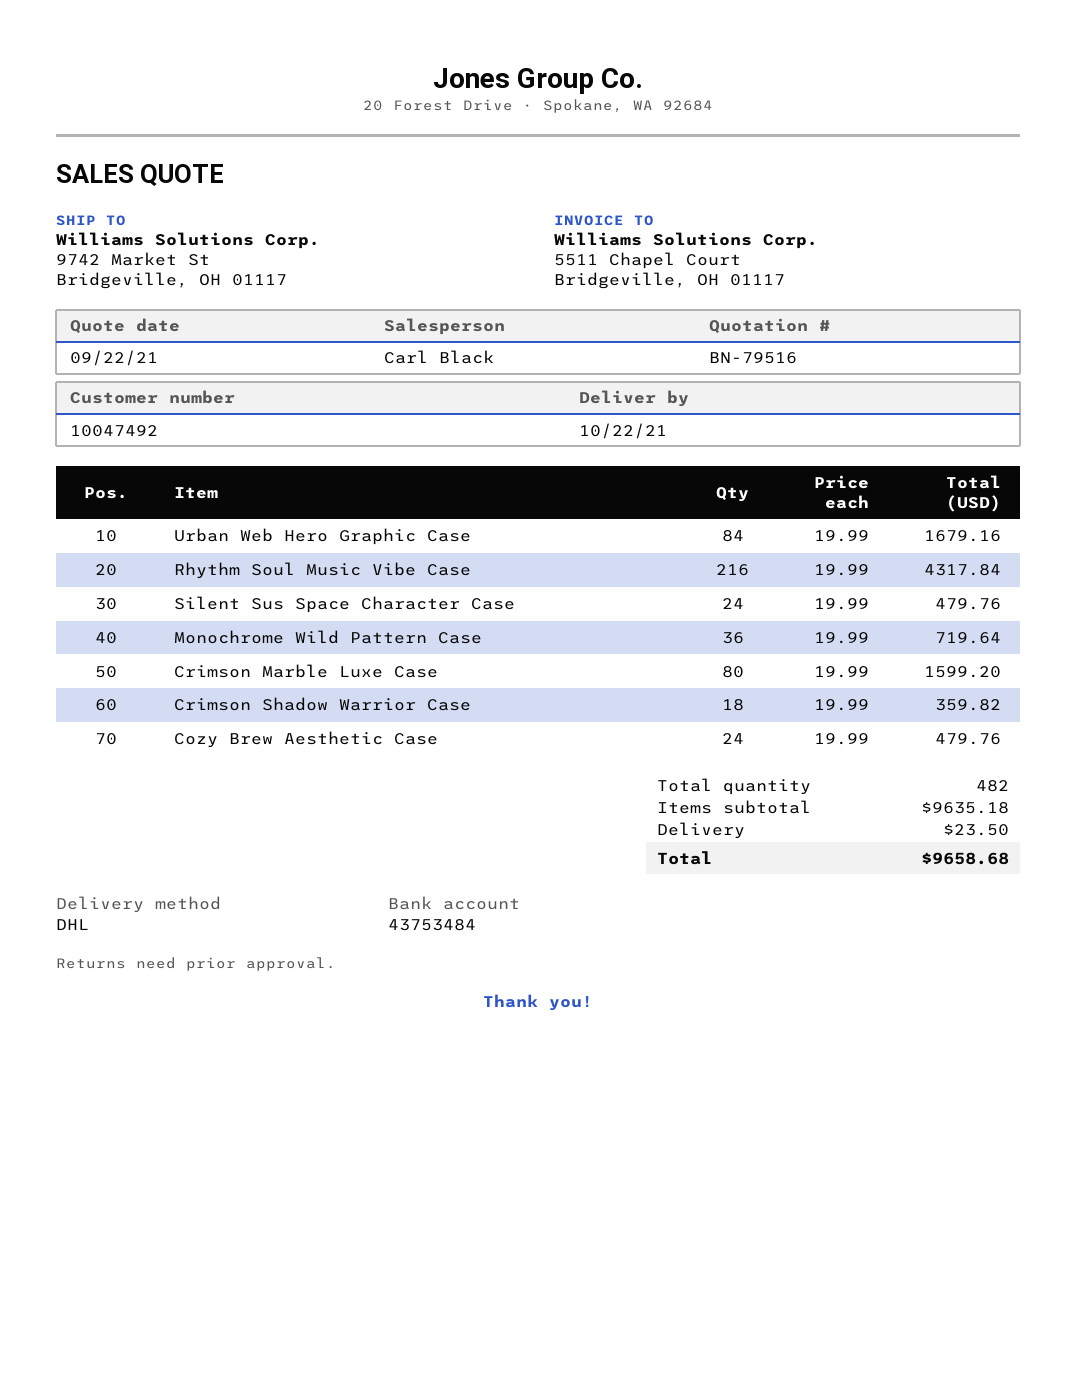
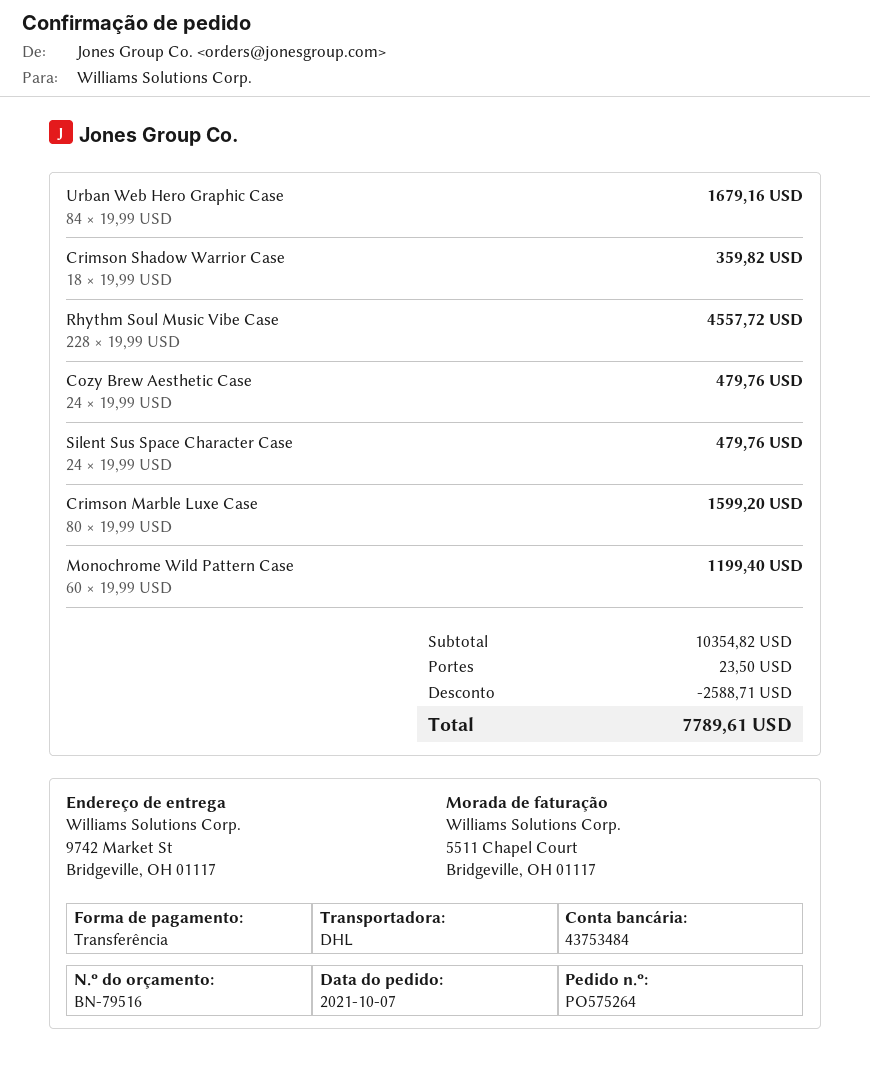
Rhythm Soul Music Vibe Case: 216 x 19.99 = 4317.84 -> 228 x 19.99 = 4557.72
Monochrome Wild Pattern Case: 36 x 19.99 = 719.64 -> 60 x 19.99 = 1199.40
subtotal: 9635.18 -> 10354.82
discount: none -> 2588.71
total: 9658.68 -> 7789.61

